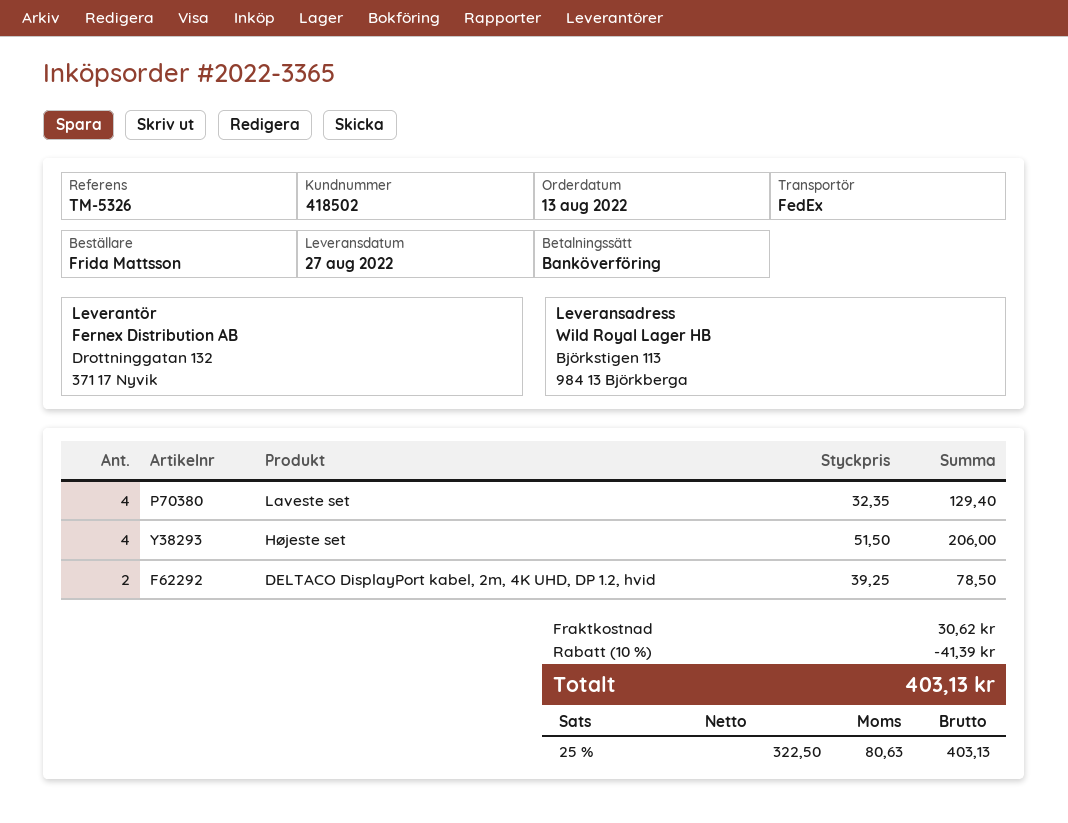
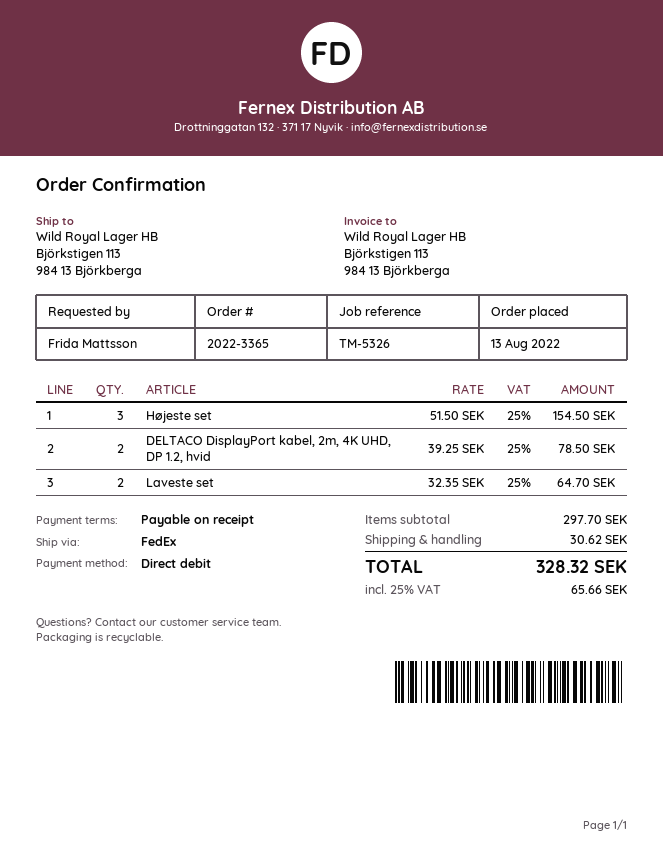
payment method: bank transfer -> direct debit
Laveste set: 4 x 32.35 = 129.40 -> 2 x 32.35 = 64.70
Højeste set: 4 x 51.50 = 206.00 -> 3 x 51.50 = 154.50
discount: 10% = 41.39 -> none
tax: 25% = 80.63 -> 25% = 65.66
total: 403.13 -> 328.32

